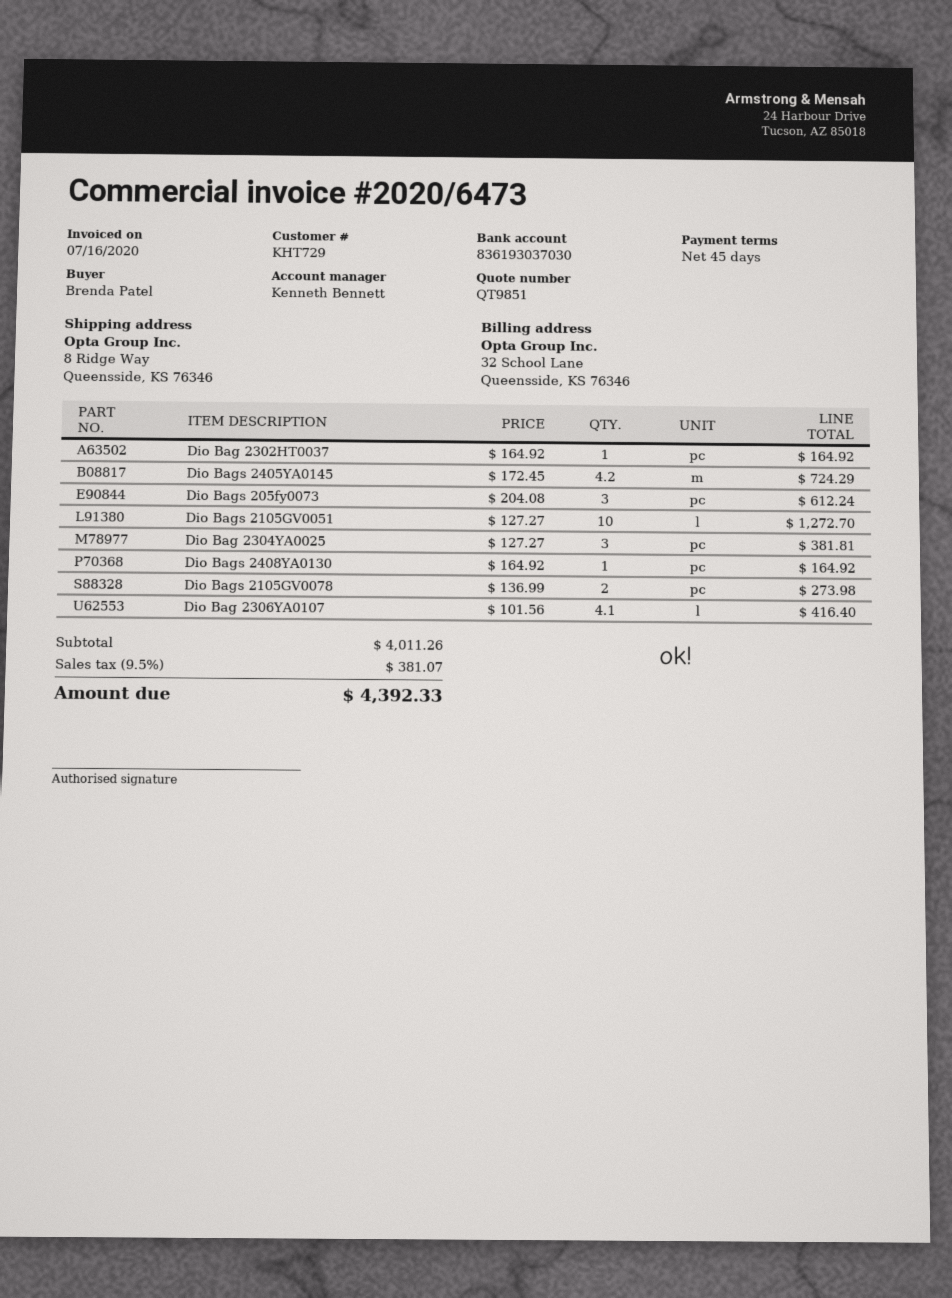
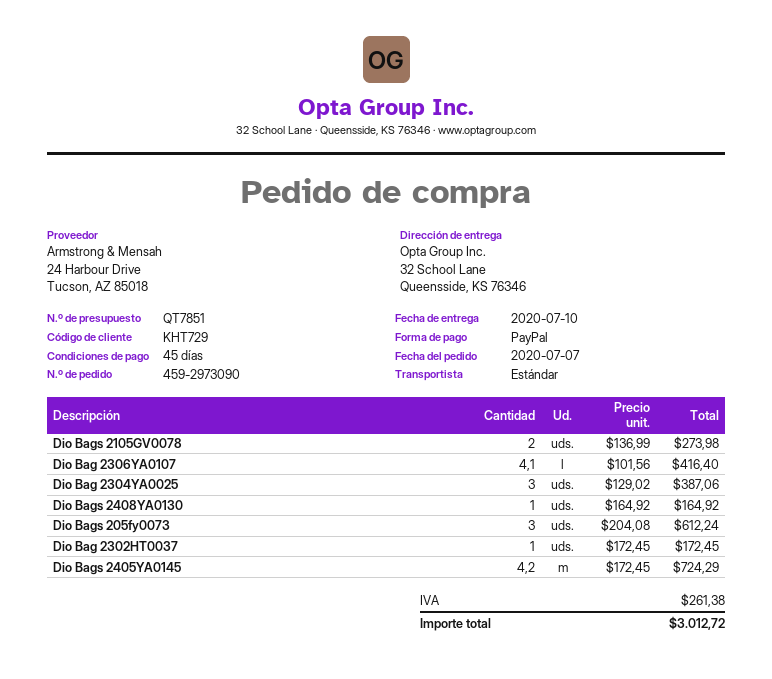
quote number: QT9851 -> QT7851
ship to: 8 Ridge Way, Queensside, KS 76346 -> 32 School Lane, Queensside, KS 76346
Dio Bag 2302HT0037: 1 x 164.92 = 164.92 -> 1 x 172.45 = 172.45
Dio Bags 2105GV0051: 10 x 127.27 = 1272.70 -> none
Dio Bag 2304YA0025: 3 x 127.27 = 381.81 -> 3 x 129.02 = 387.06
tax: 381.07 -> 261.38
total: 4392.33 -> 3012.72

